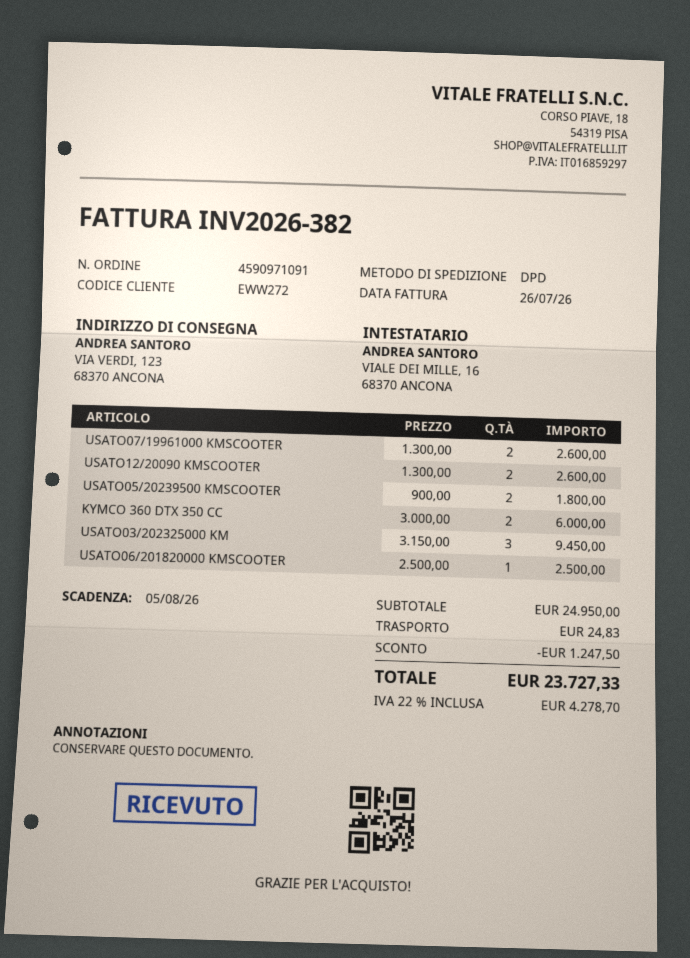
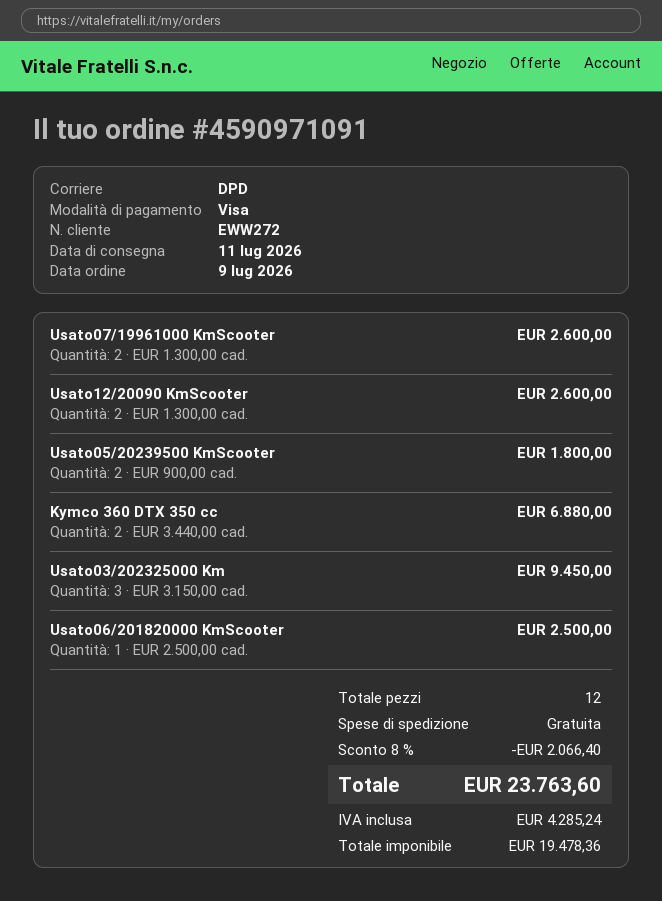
KYMCO 360 DTX 350 CC: 2 x 3000.00 = 6000.00 -> 2 x 3440.00 = 6880.00
discount: 1247.50 -> 2066.40
shipping: 24.83 -> 0.00
tax: 4278.70 -> 4285.24
total: 23727.33 -> 23763.60

